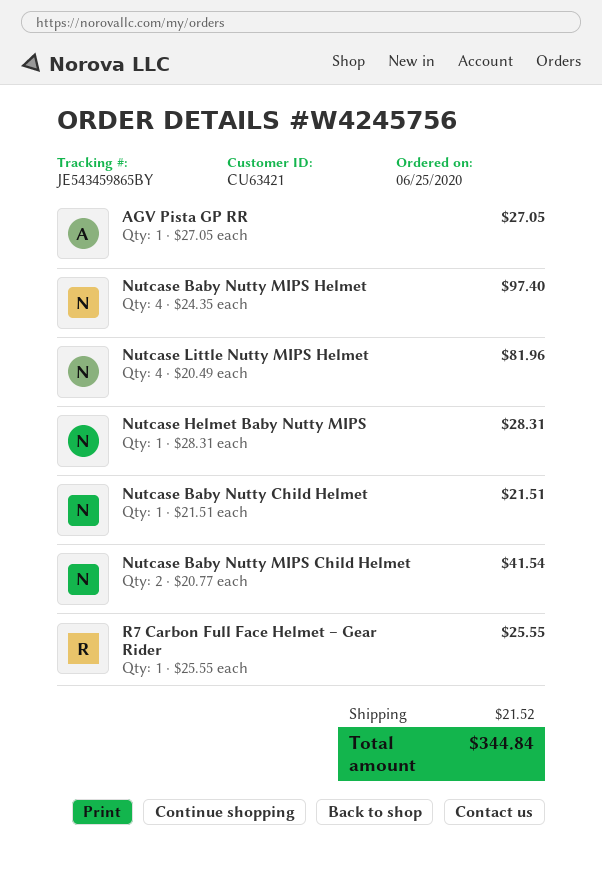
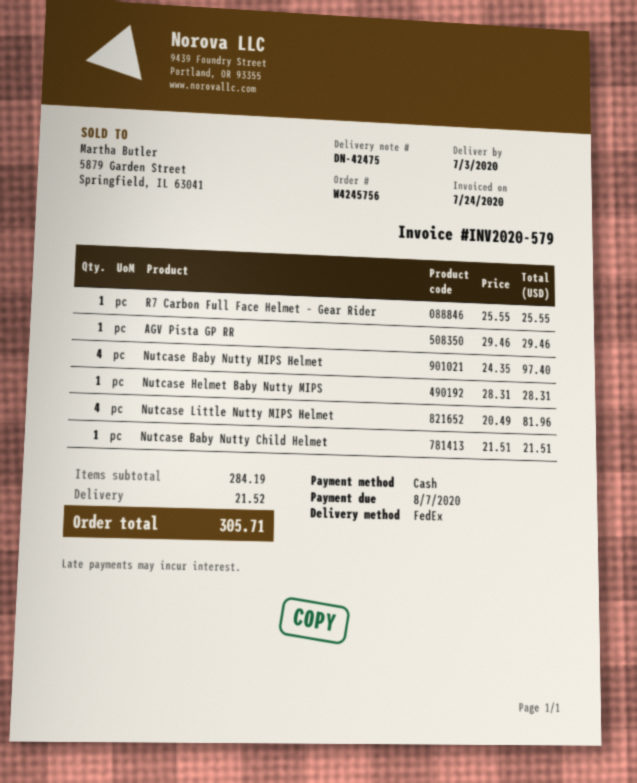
AGV Pista GP RR: 1 x 27.05 = 27.05 -> 1 x 29.46 = 29.46
Nutcase Baby Nutty MIPS Child Helmet: 2 x 20.77 = 41.54 -> none
total: 344.84 -> 305.71

